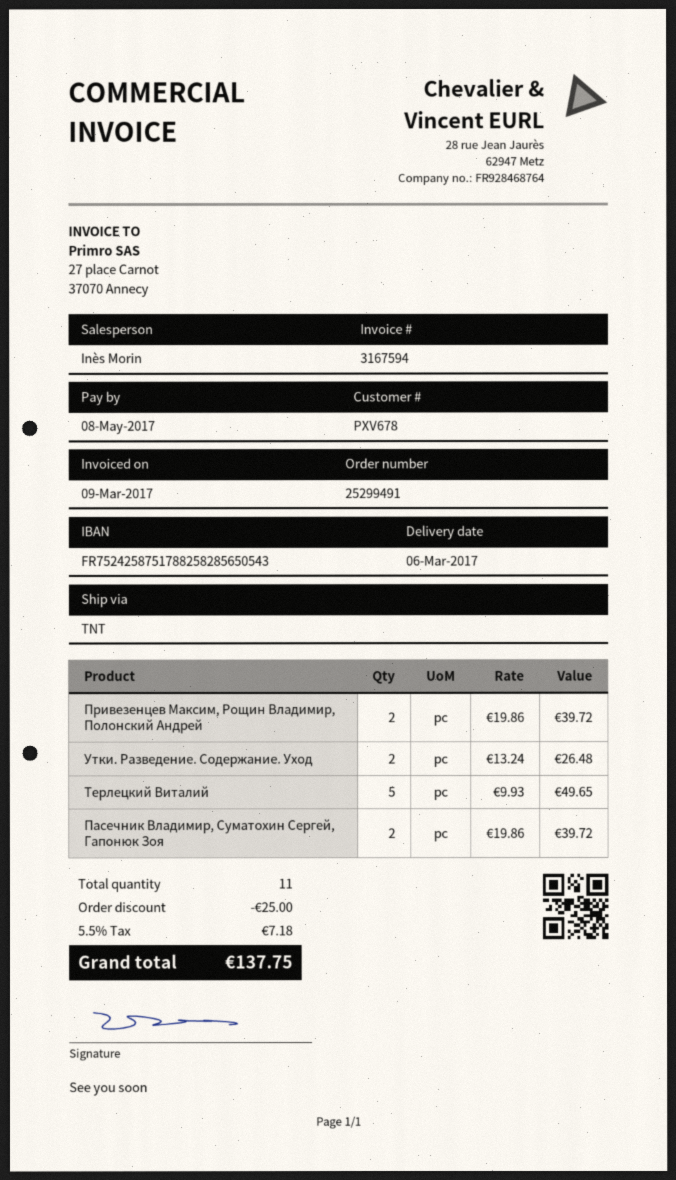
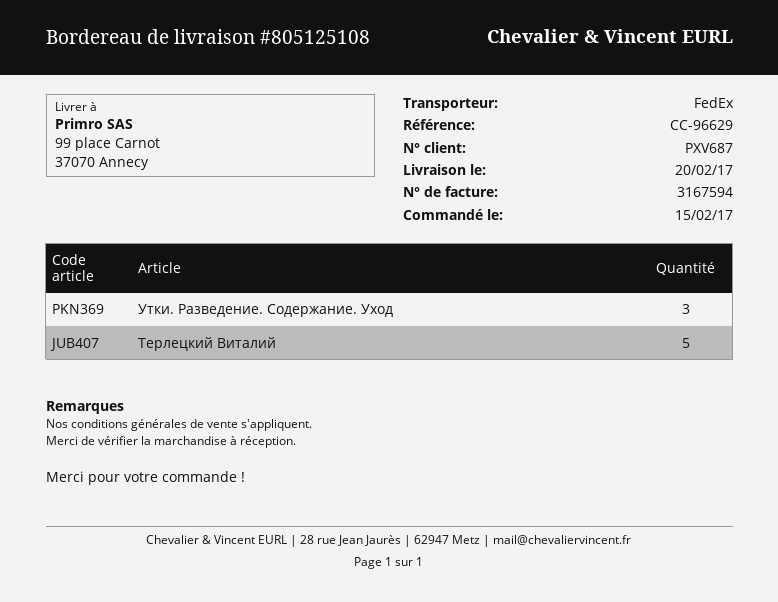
delivery date: 2017-03-06 -> 2017-02-20
customer number: PXV678 -> PXV687
shipping method: TNT -> FedEx
Привезенцев Максим, Рощин Владимир, Полонский Андрей: 2 -> none
Утки. Разведение. Содержание. Уход: 2 -> 3
Пасечник Владимир, Суматохин Сергей, Гапонюк Зоя: 2 -> none

